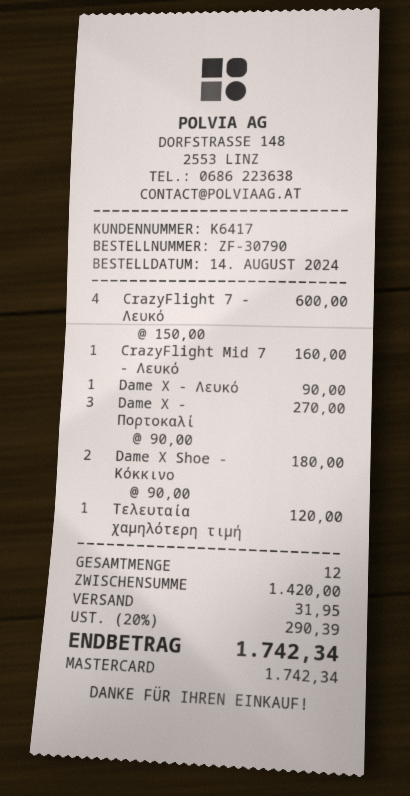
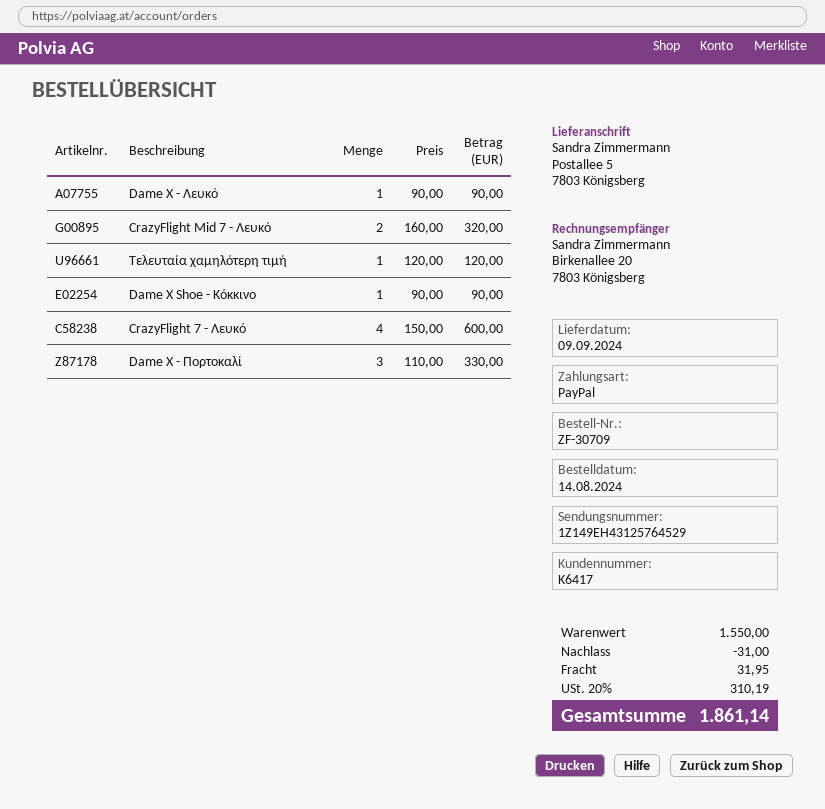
order number: ZF-30790 -> ZF-30709
payment method: Mastercard -> PayPal
CrazyFlight Mid 7 - Λευκό: 1 x 160.00 = 160.00 -> 2 x 160.00 = 320.00
Dame X - Πορτοκαλί: 3 x 90.00 = 270.00 -> 3 x 110.00 = 330.00
Dame X Shoe - Κόκκινο: 2 x 90.00 = 180.00 -> 1 x 90.00 = 90.00
subtotal: 1420.00 -> 1550.00
discount: none -> 31.00
tax: 20% = 290.39 -> 20% = 310.19
total: 1742.34 -> 1861.14

